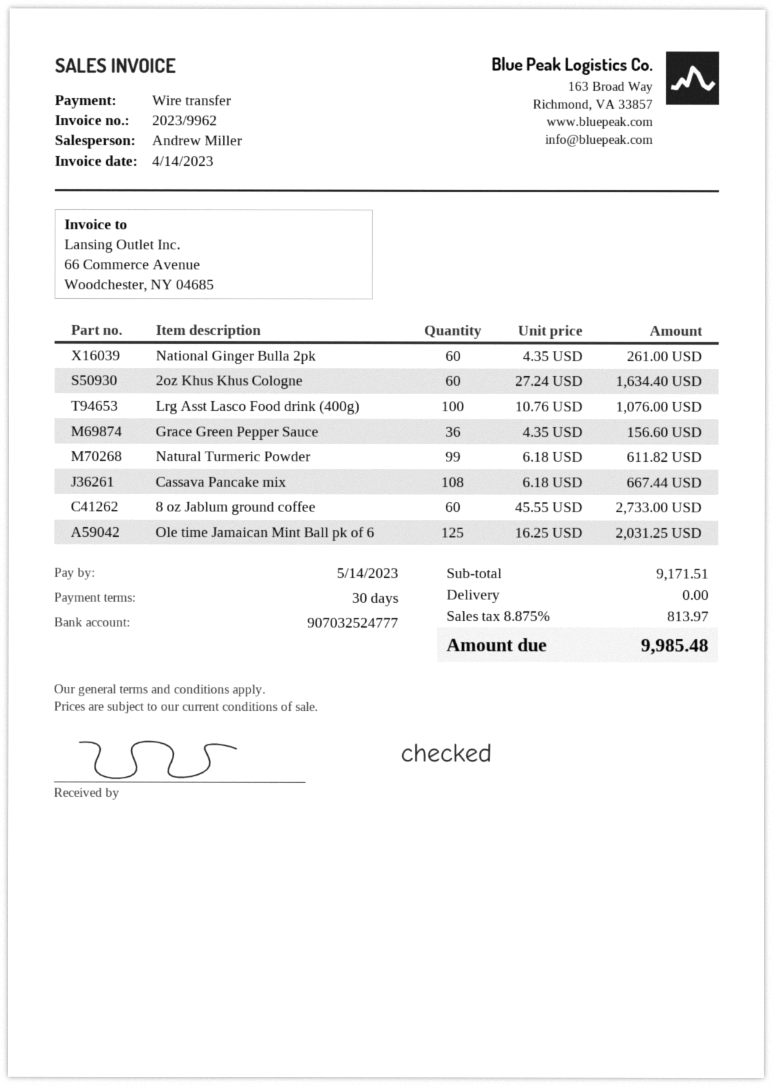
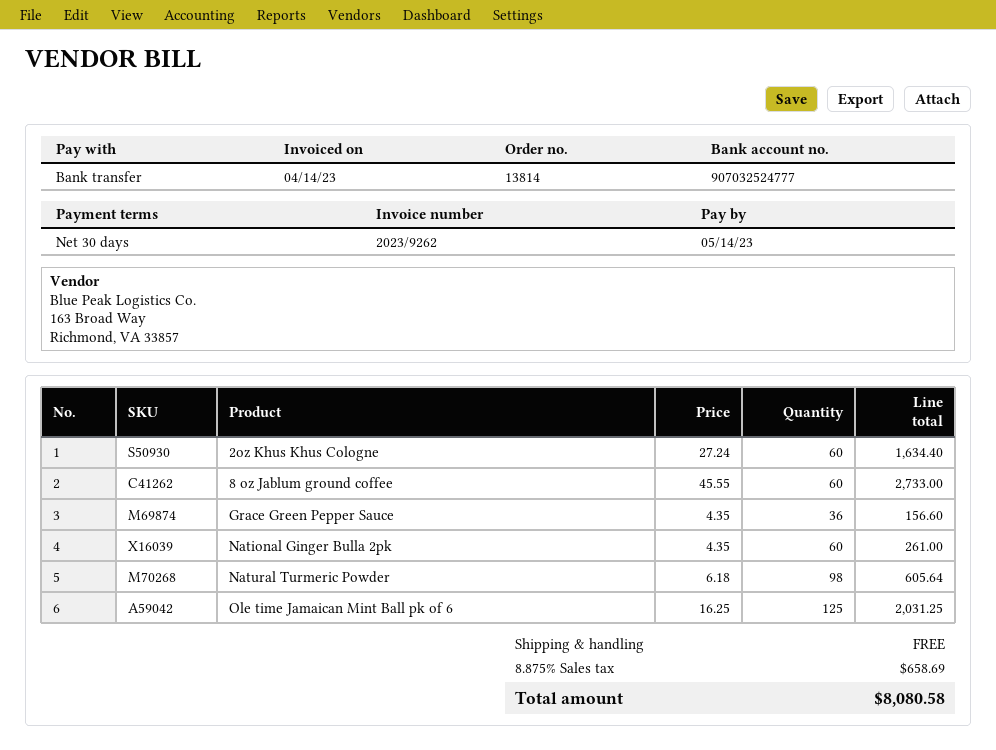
invoice number: 2023/9962 -> 2023/9262
Lrg Asst Lasco Food drink (400g): 100 x 10.76 = 1076.00 -> none
Natural Turmeric Powder: 99 x 6.18 = 611.82 -> 98 x 6.18 = 605.64
Cassava Pancake mix: 108 x 6.18 = 667.44 -> none
tax: 8.875% = 813.97 -> 8.875% = 658.69
total: 9985.48 -> 8080.58

